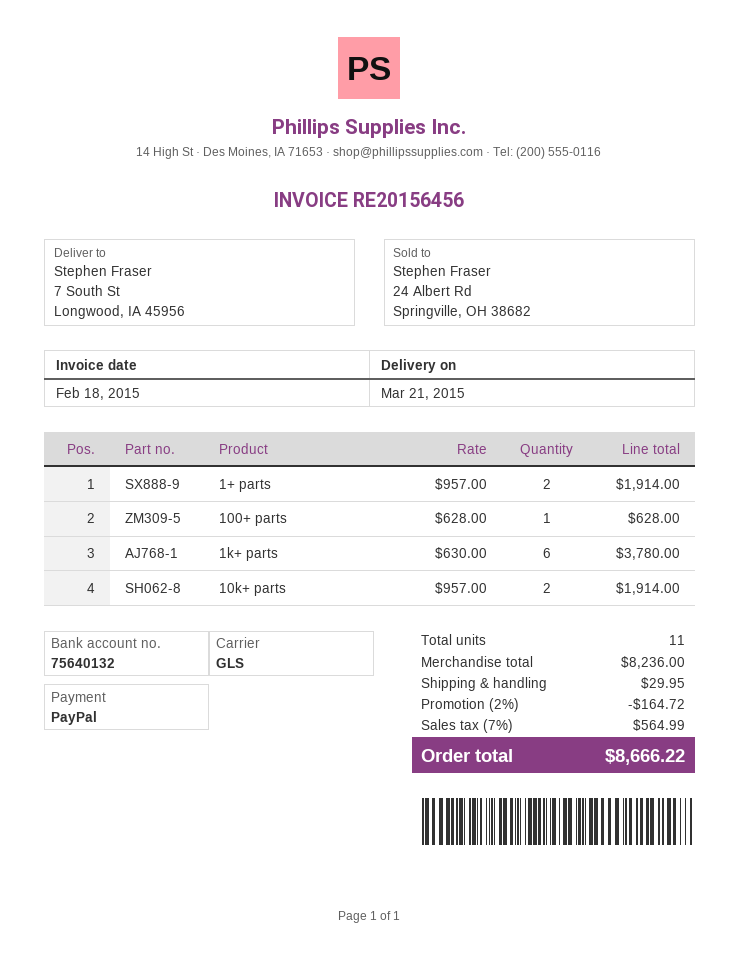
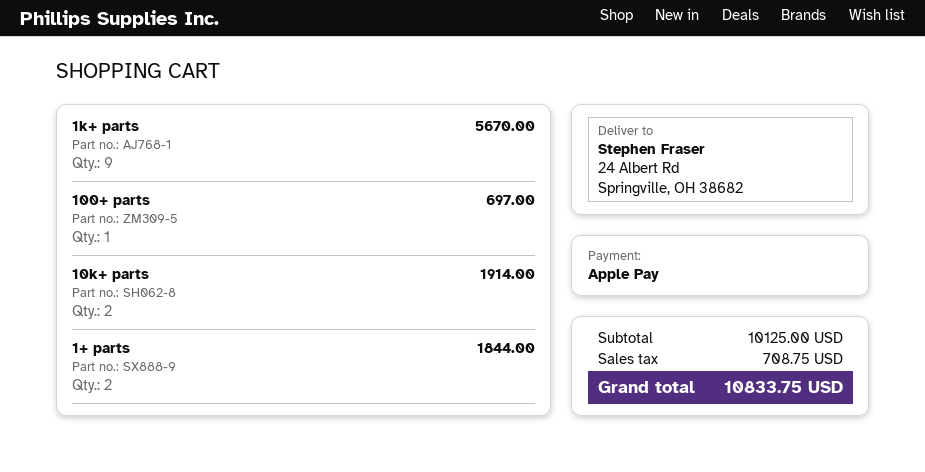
payment method: PayPal -> Apple Pay
ship to: 7 South St, Longwood, IA 45956 -> 24 Albert Rd, Springville, OH 38682
1+ parts: 2 for 1914.00 -> 2 for 1844.00
100+ parts: 1 for 628.00 -> 1 for 697.00
1k+ parts: 6 for 3780.00 -> 9 for 5670.00
subtotal: 8236.00 -> 10125.00
discount: 2% = 164.72 -> none
shipping: 29.95 -> none
tax: 564.99 -> 708.75
total: 8666.22 -> 10833.75

